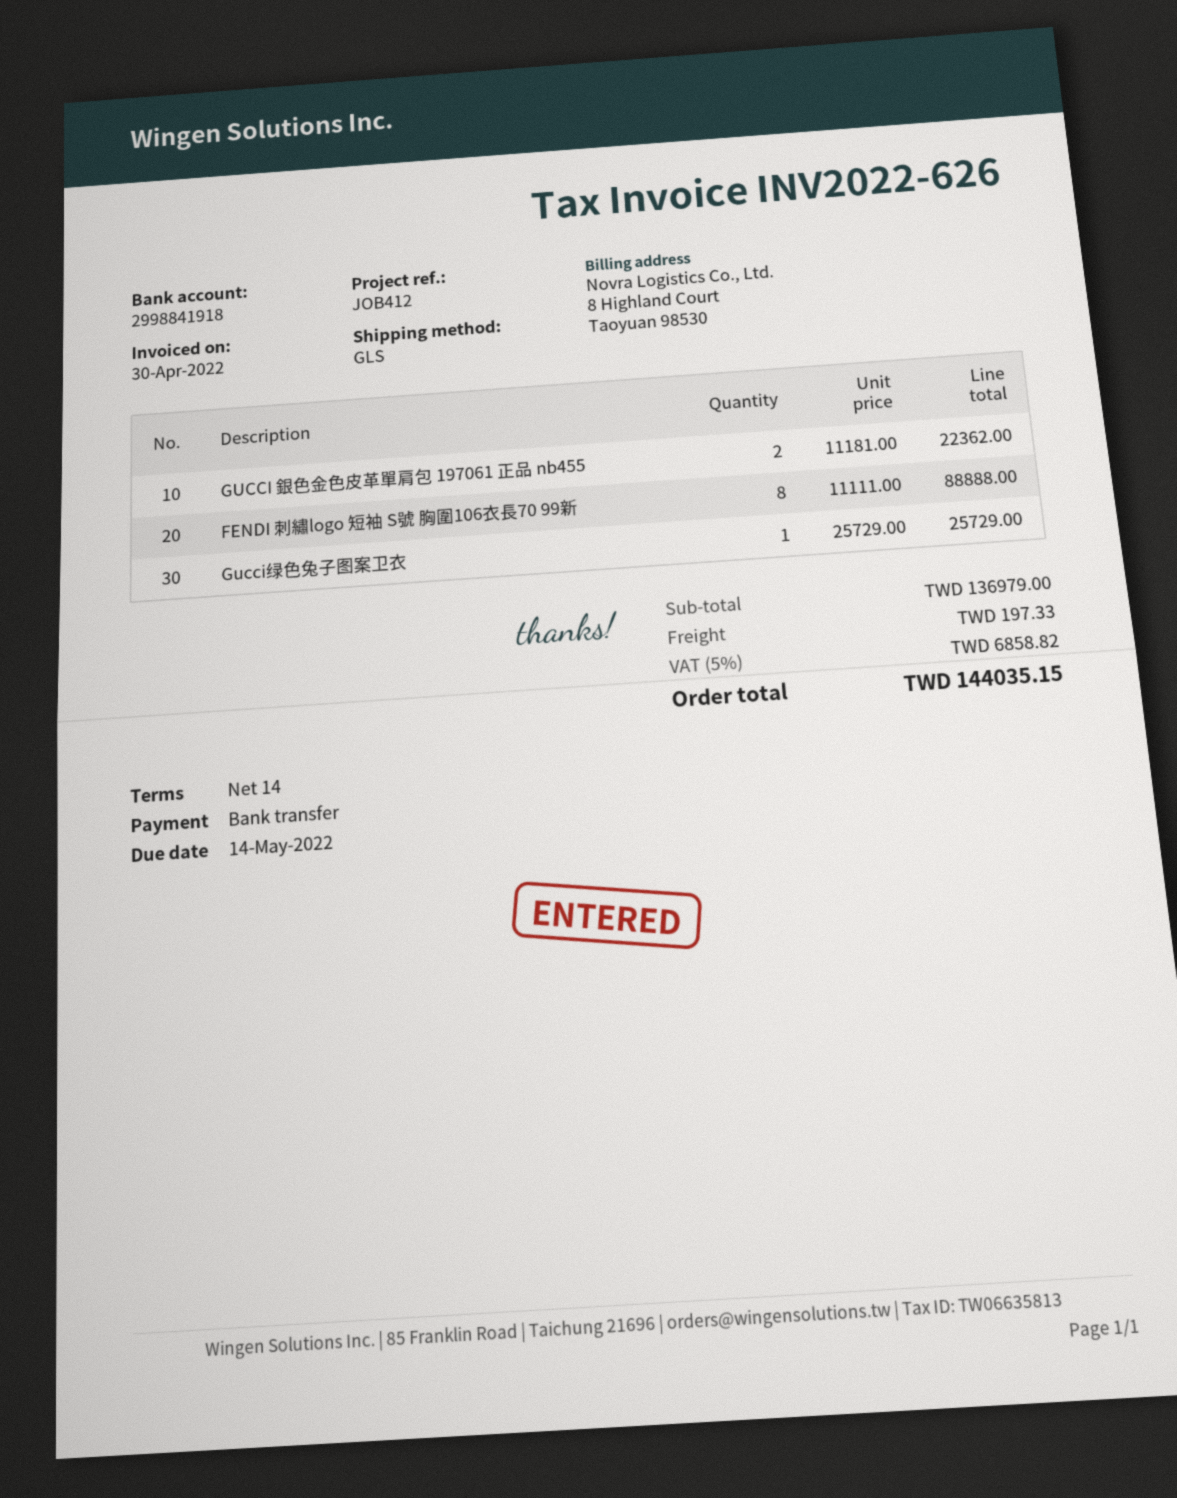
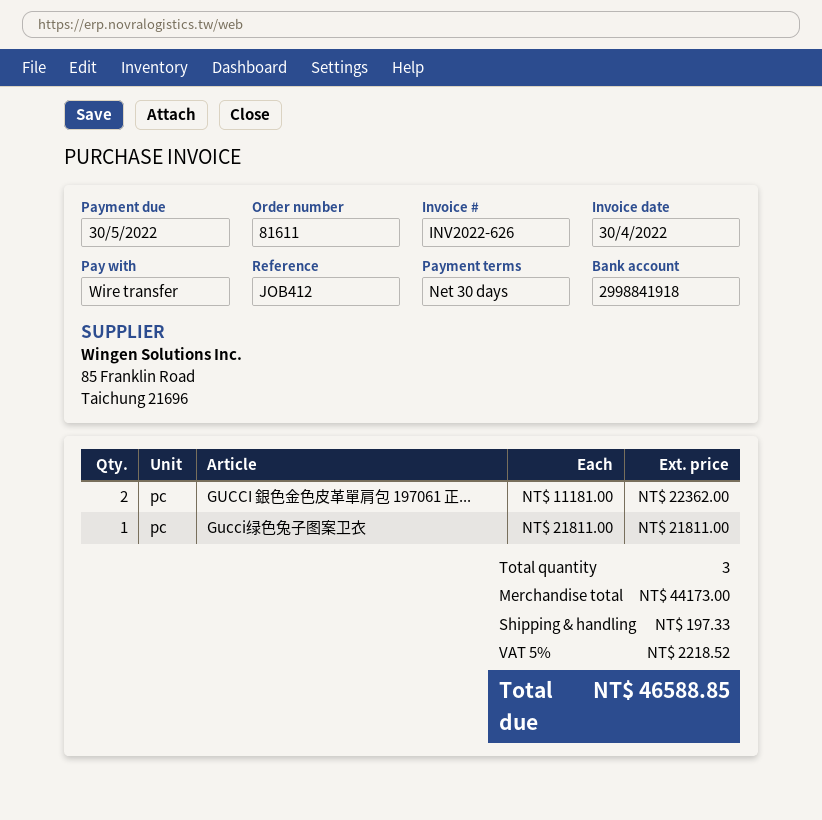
payment terms: 14 days -> 30 days
due date: 2022-05-14 -> 2022-05-30
FENDI 刺繡logo 短袖 S號 胸圍106衣長70 99新: 8 x 11111.00 = 88888.00 -> none
Gucci绿色兔子图案卫衣: 1 x 25729.00 = 25729.00 -> 1 x 21811.00 = 21811.00
subtotal: 136979.00 -> 44173.00
tax: 5% = 6858.82 -> 5% = 2218.52
total: 144035.15 -> 46588.85

